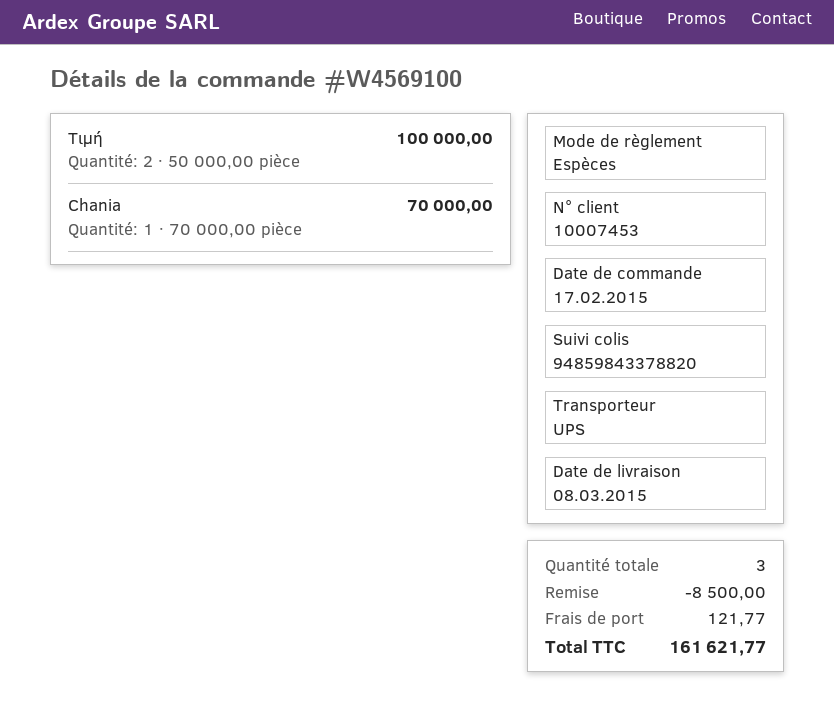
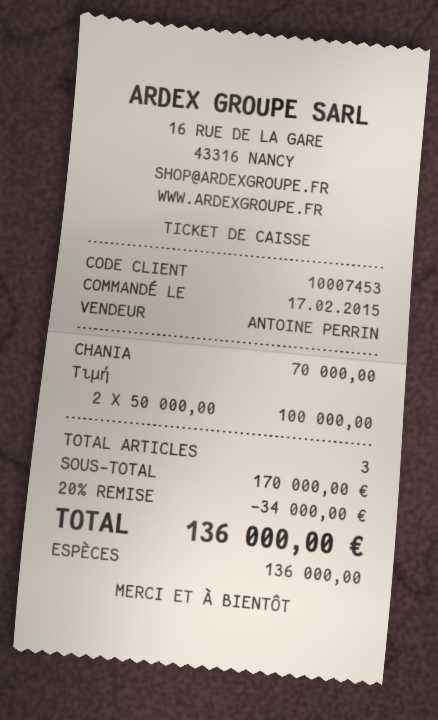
discount: 8500.00 -> 34000.00
shipping: 121.77 -> none
total: 161621.77 -> 136000.00

